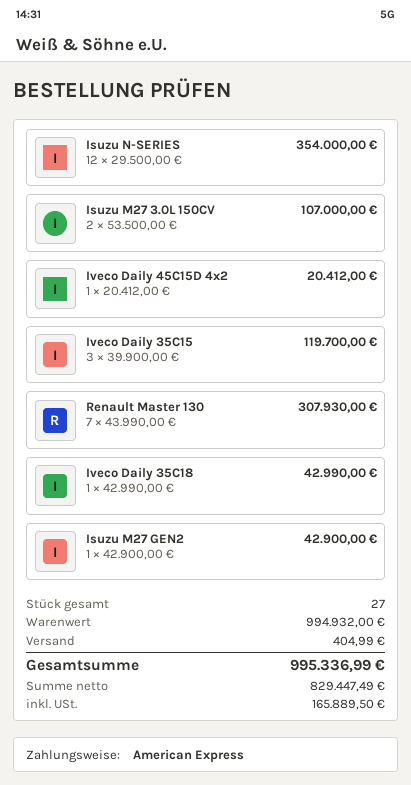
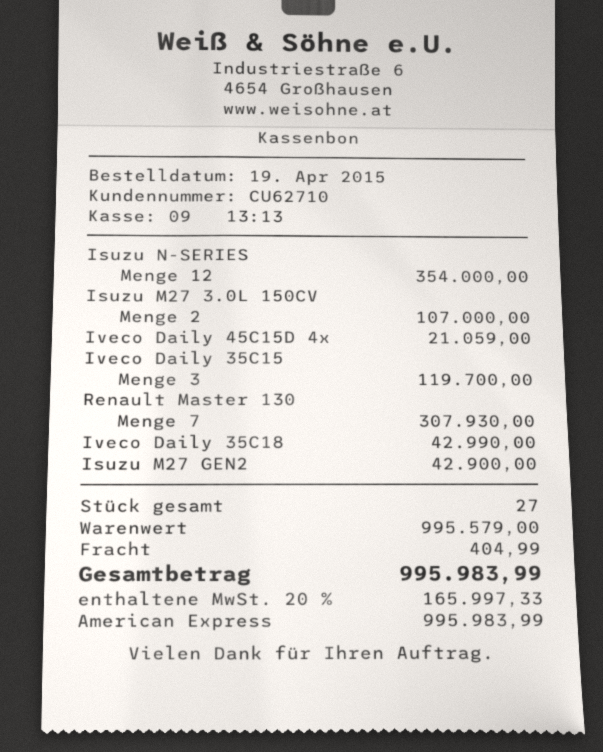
Iveco Daily 45C15D 4x2: 1 for 20412.00 -> 1 for 21059.00
subtotal: 994932.00 -> 995579.00
tax: 165889.50 -> 165997.33
total: 995336.99 -> 995983.99

